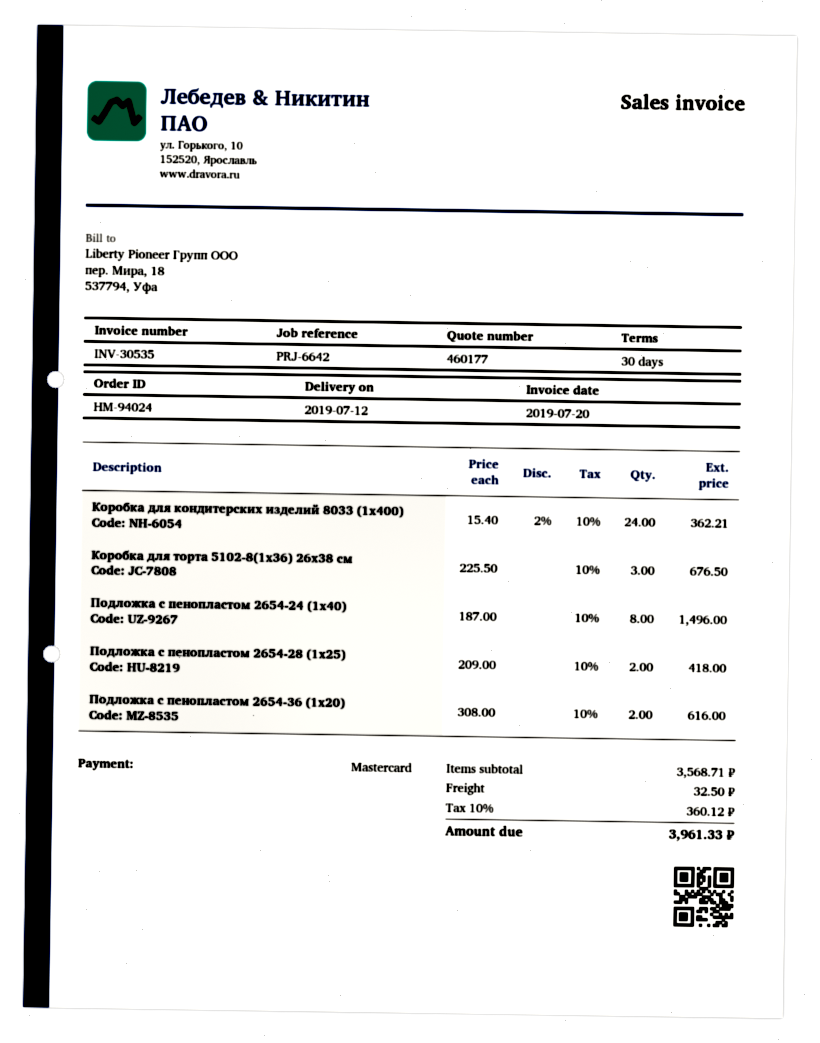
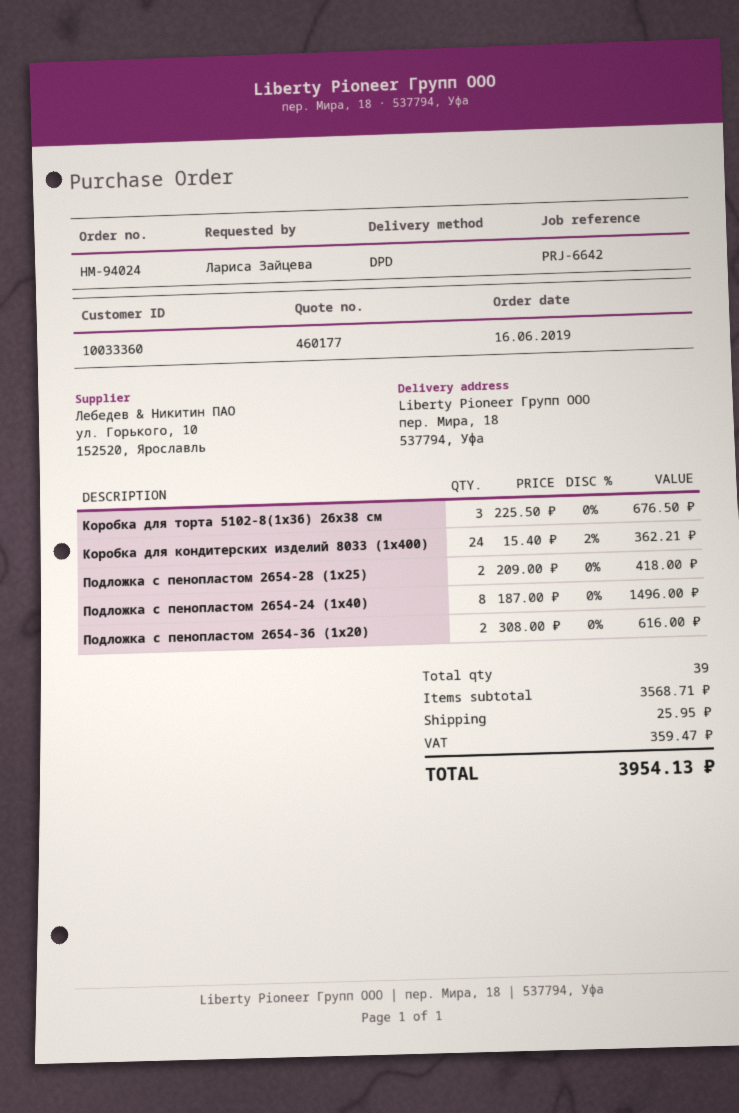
shipping: 32.50 -> 25.95
tax: 360.12 -> 359.47
total: 3961.33 -> 3954.13

